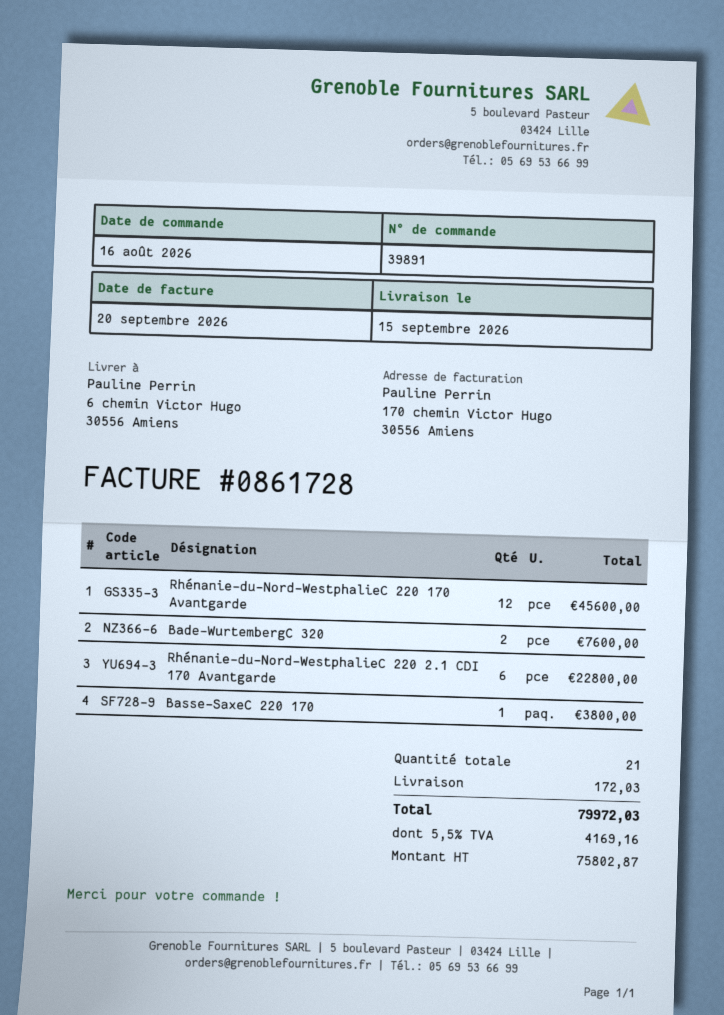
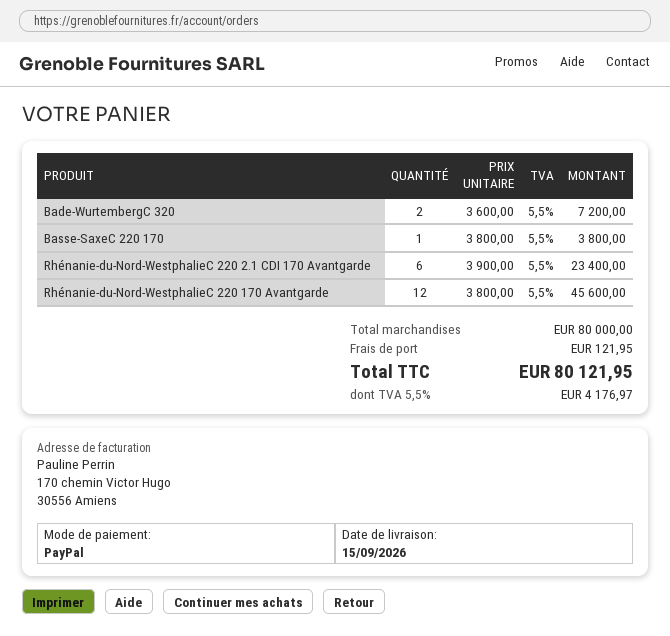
Bade-WurtembergC 320: 2 for 7600.00 -> 2 for 7200.00
Rhénanie-du-Nord-WestphalieC 220 2.1 CDI 170 Avantgarde: 6 for 22800.00 -> 6 for 23400.00
shipping: 172.03 -> 121.95
tax: 5.5% = 4169.16 -> 5.5% = 4176.97
total: 79972.03 -> 80121.95

